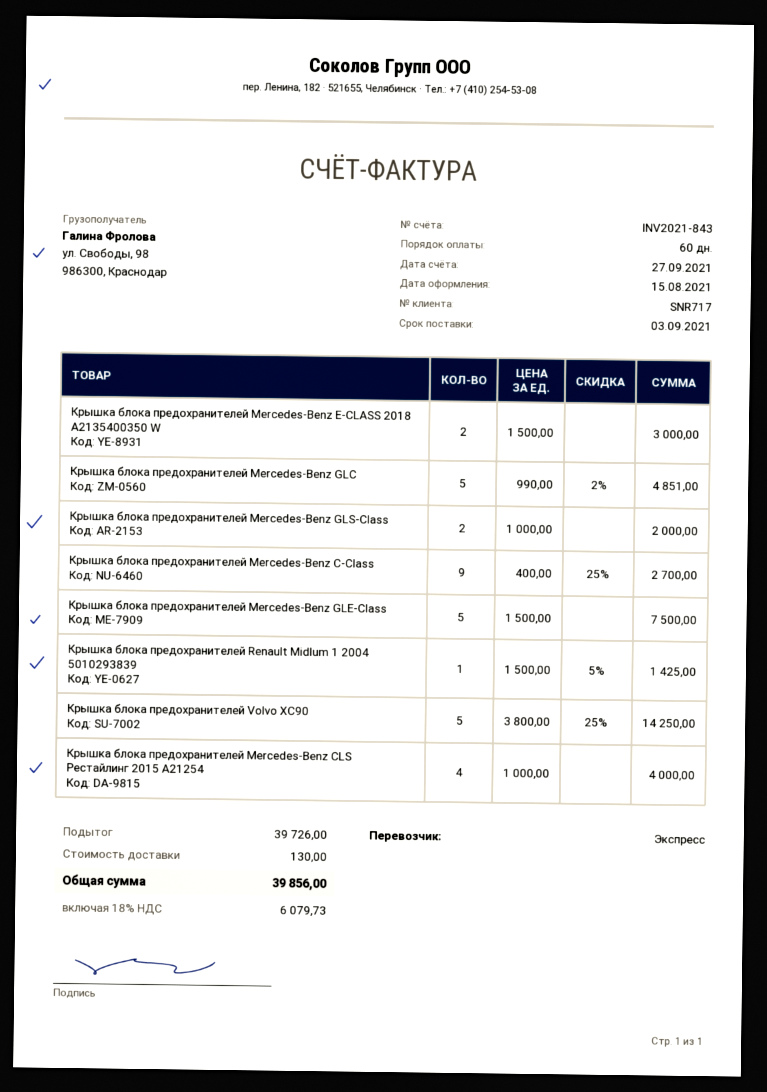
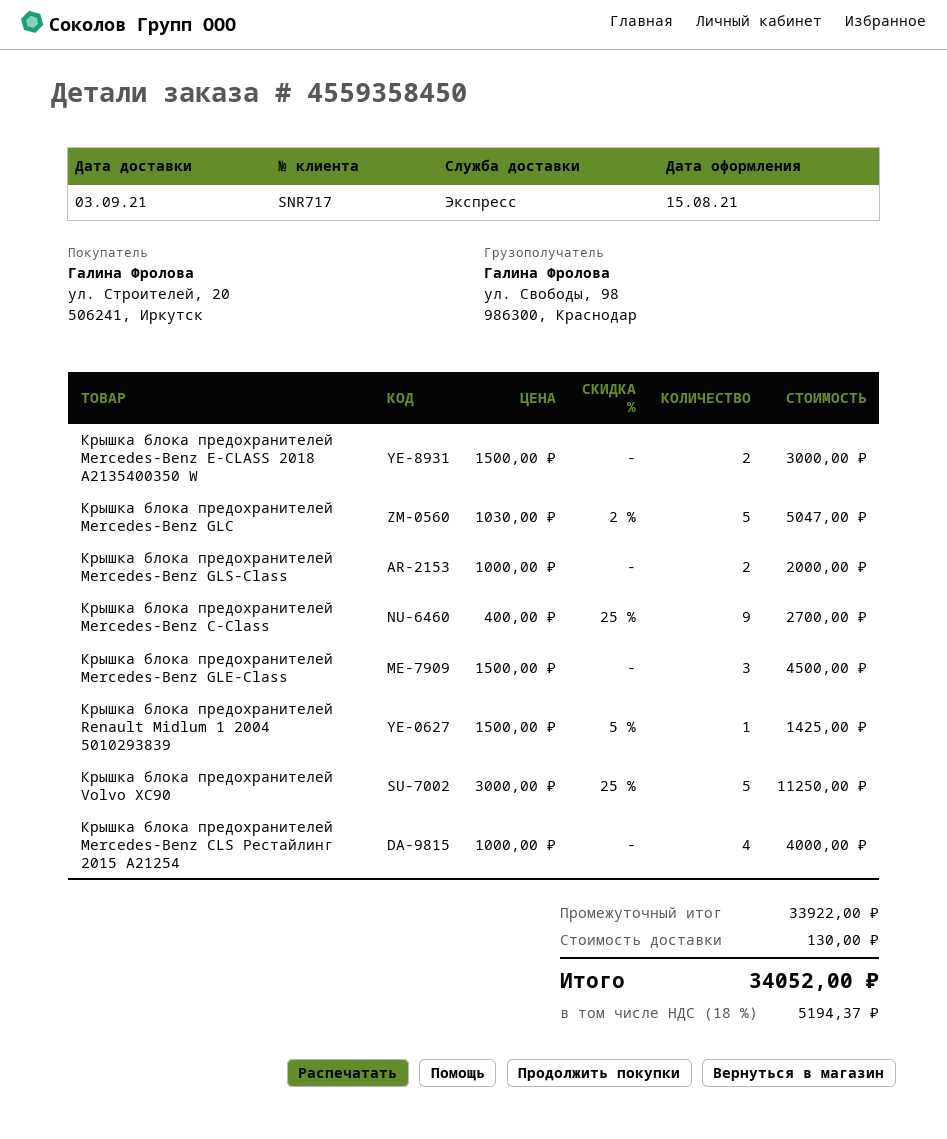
Крышка блока предохранителей Mercedes-Benz GLC: 5 x 990.00 - 2% = 4851.00 -> 5 x 1030.00 - 2% = 5047.00
Крышка блока предохранителей Mercedes-Benz GLE-Class: 5 x 1500.00 = 7500.00 -> 3 x 1500.00 = 4500.00
Крышка блока предохранителей Volvo XC90: 5 x 3800.00 - 25% = 14250.00 -> 5 x 3000.00 - 25% = 11250.00
subtotal: 39726.00 -> 33922.00
tax: 18% = 6079.73 -> 18% = 5194.37
total: 39856.00 -> 34052.00

